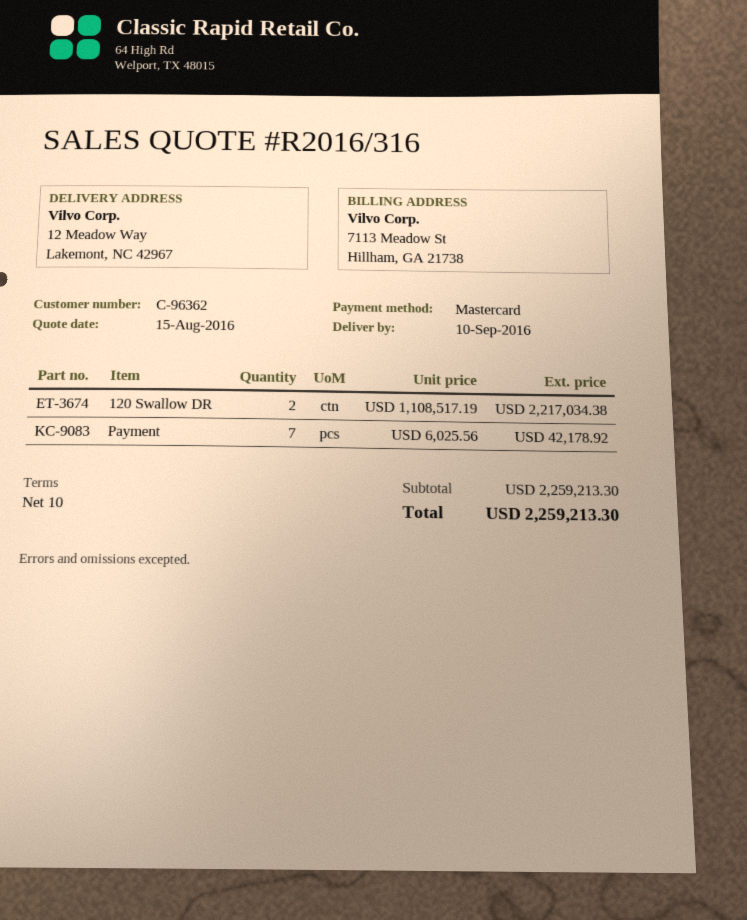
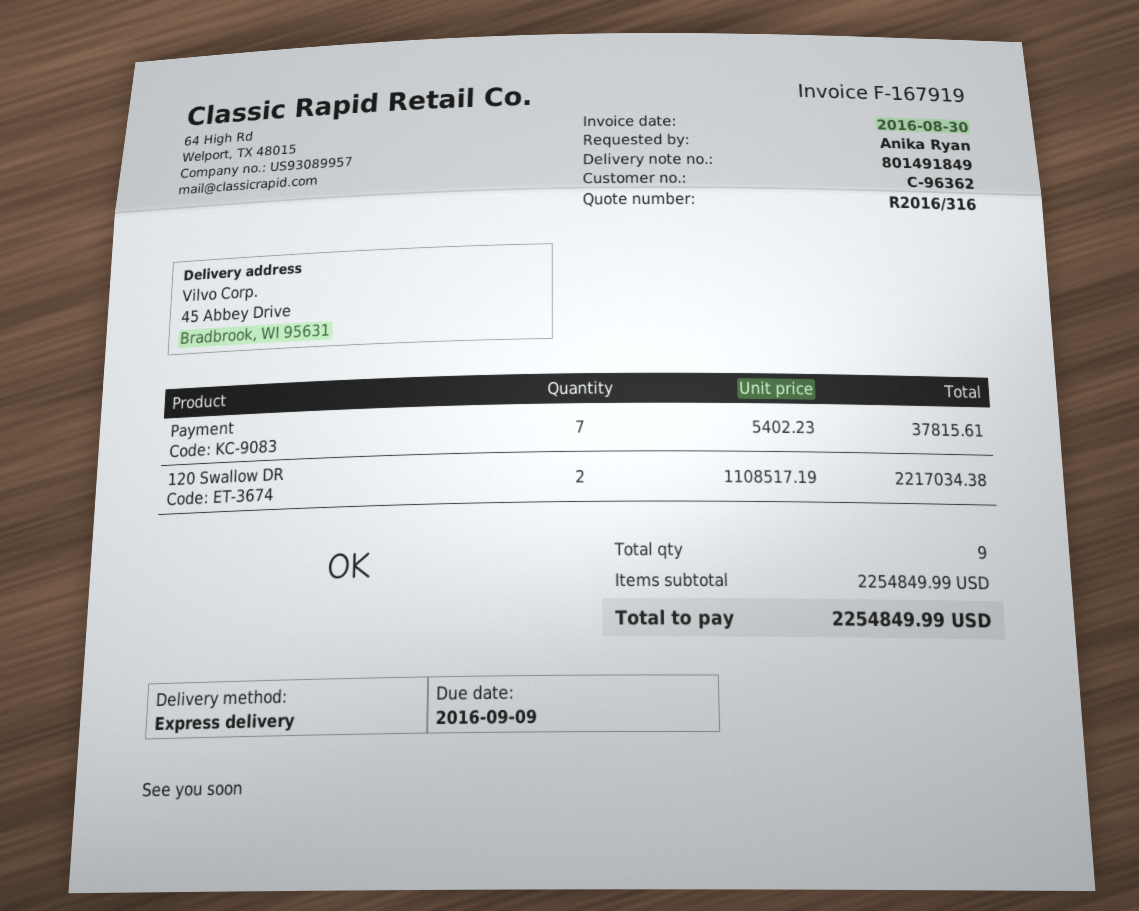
ship to: 12 Meadow Way, Lakemont, NC 42967 -> 45 Abbey Drive, Bradbrook, WI 95631
Payment: 7 x 6025.56 = 42178.92 -> 7 x 5402.23 = 37815.61
subtotal: 2259213.30 -> 2254849.99
total: 2259213.30 -> 2254849.99

